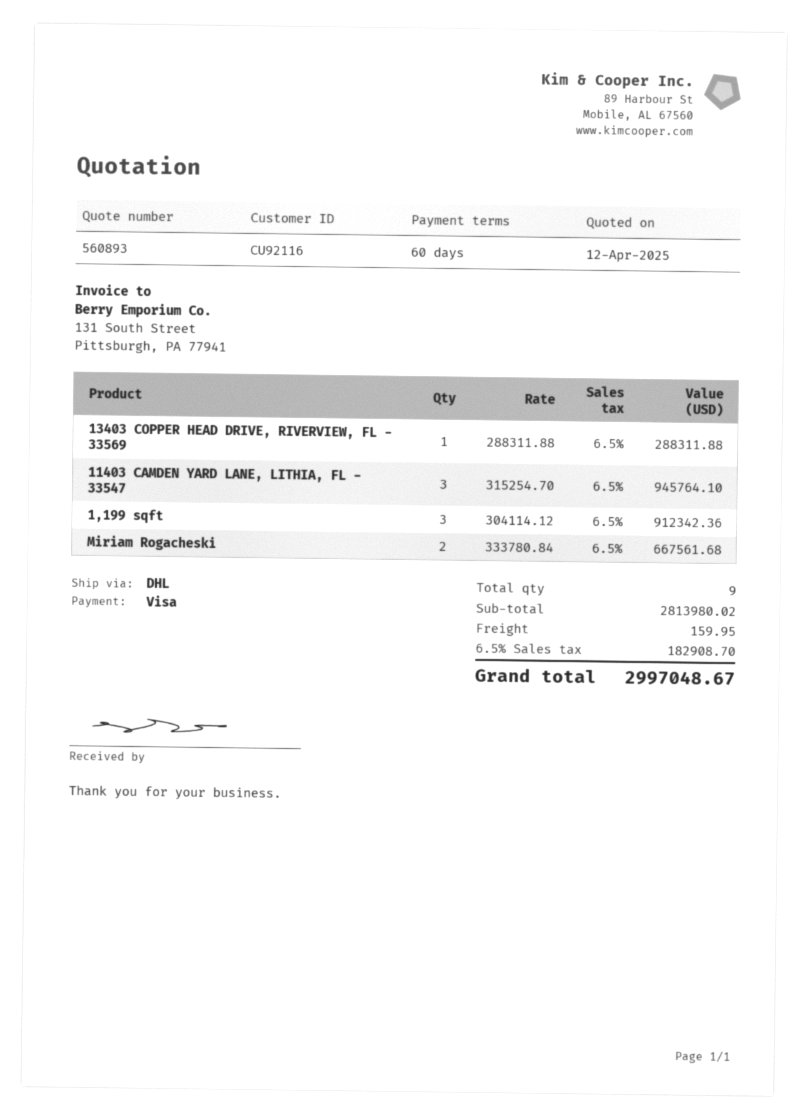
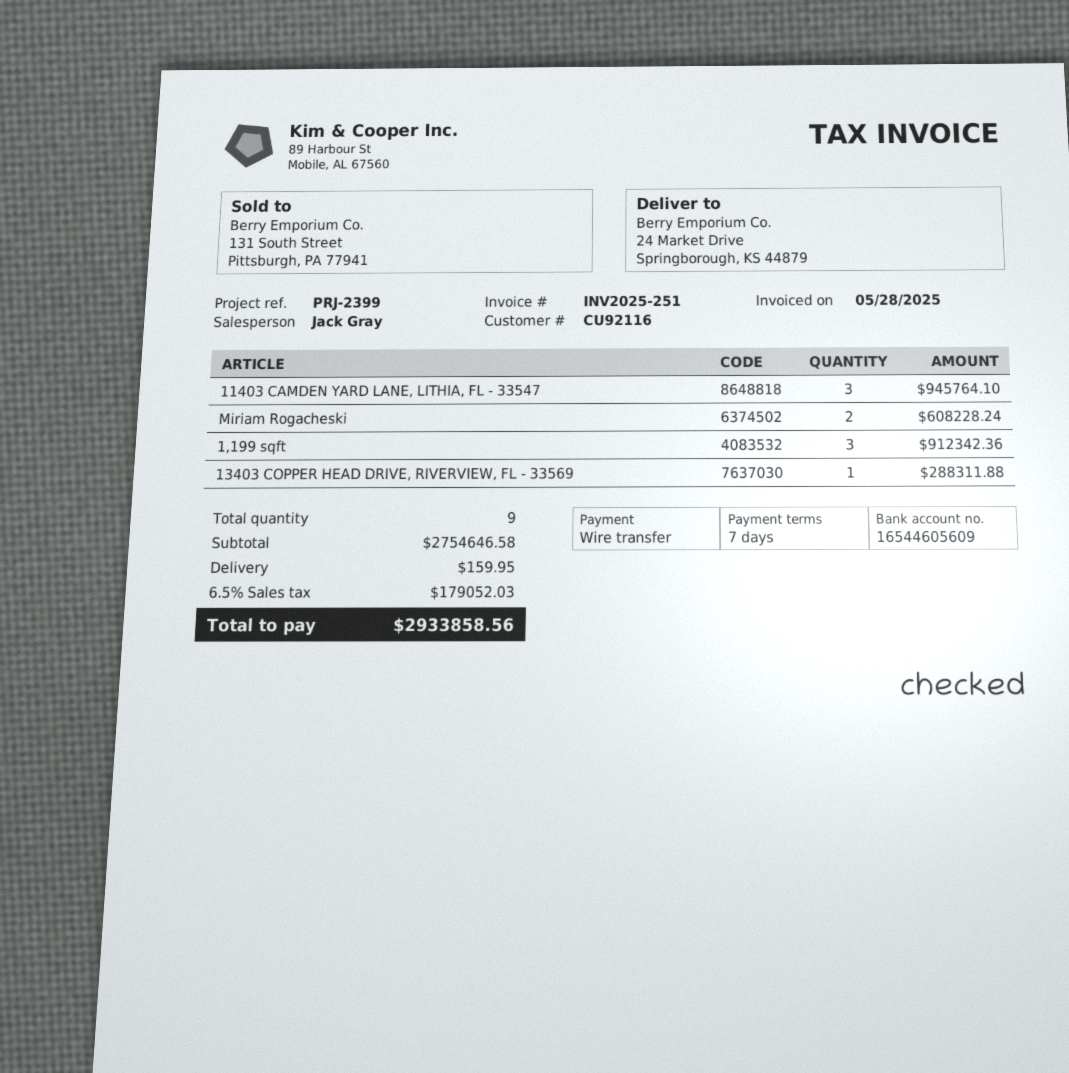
payment terms: 60 days -> 7 days
payment method: Visa -> bank transfer
Miriam Rogacheski: 2 for 667561.68 -> 2 for 608228.24
subtotal: 2813980.02 -> 2754646.58
tax: 6.5% = 182908.70 -> 6.5% = 179052.03
total: 2997048.67 -> 2933858.56

